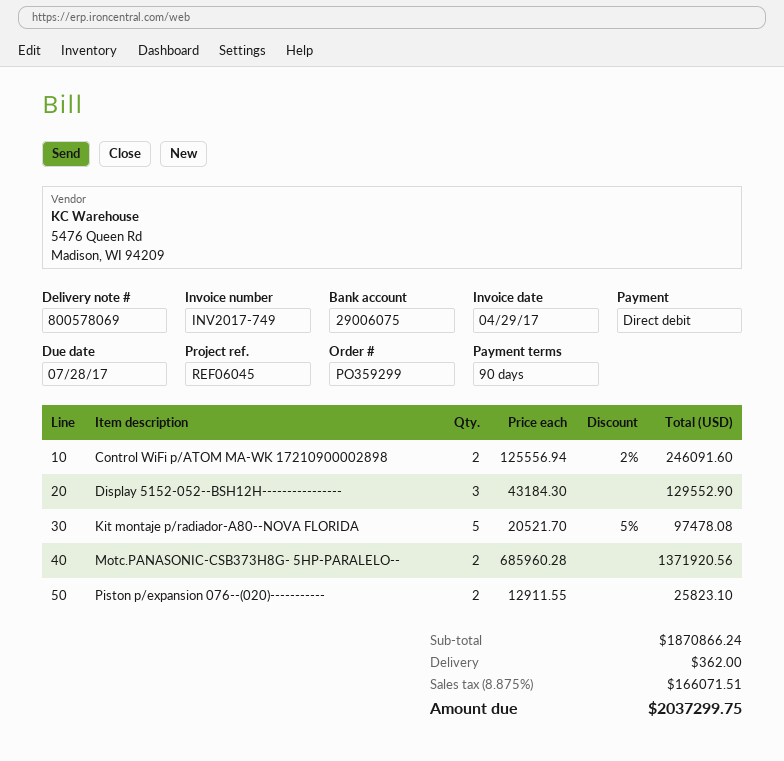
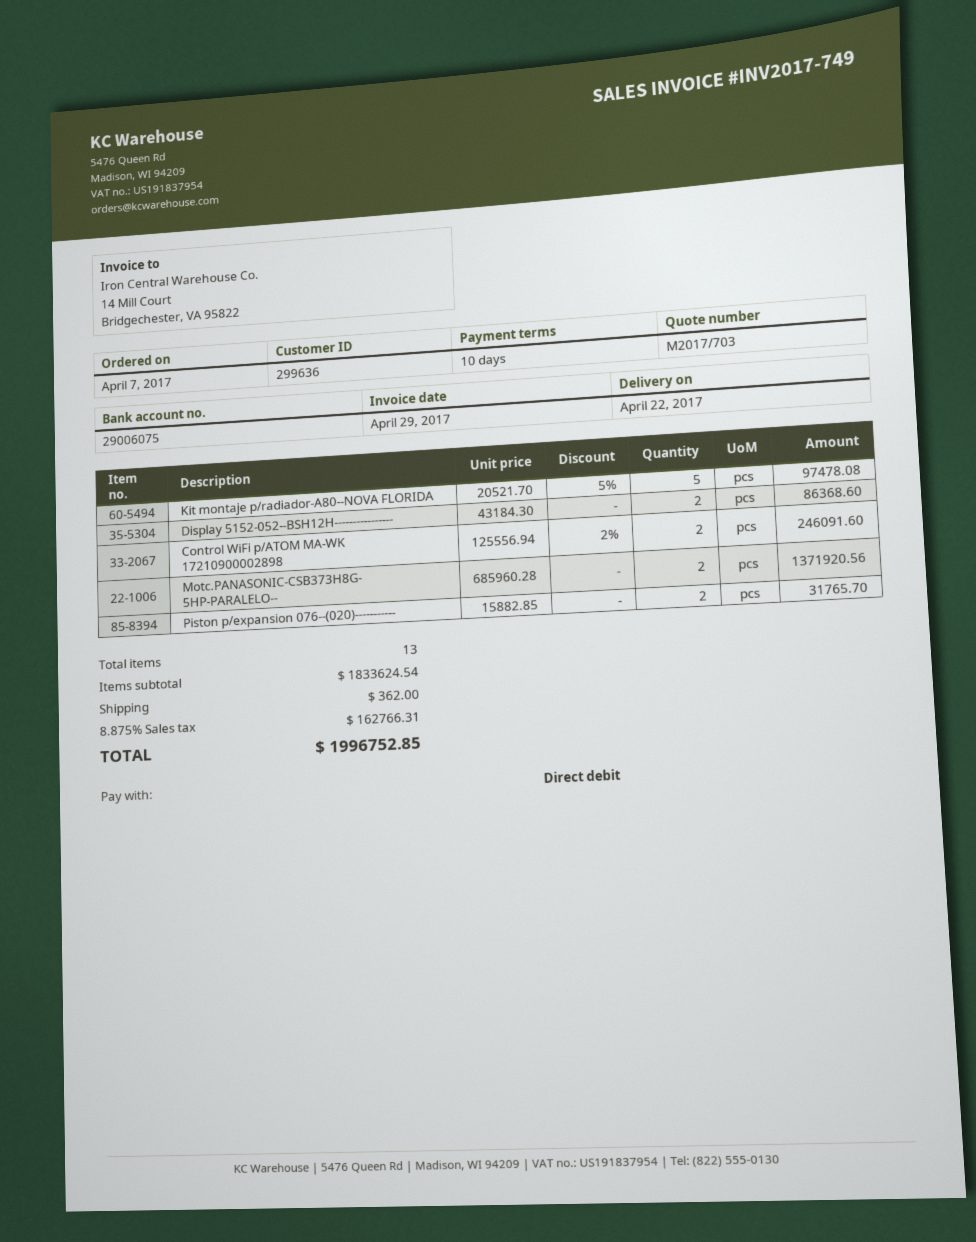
payment terms: 90 days -> 10 days
Display 5152-052--BSH12H----------------: 3 x 43184.30 = 129552.90 -> 2 x 43184.30 = 86368.60
Piston p/expansion 076--(020)-----------: 2 x 12911.55 = 25823.10 -> 2 x 15882.85 = 31765.70
subtotal: 1870866.24 -> 1833624.54
tax: 8.875% = 166071.51 -> 8.875% = 162766.31
total: 2037299.75 -> 1996752.85

